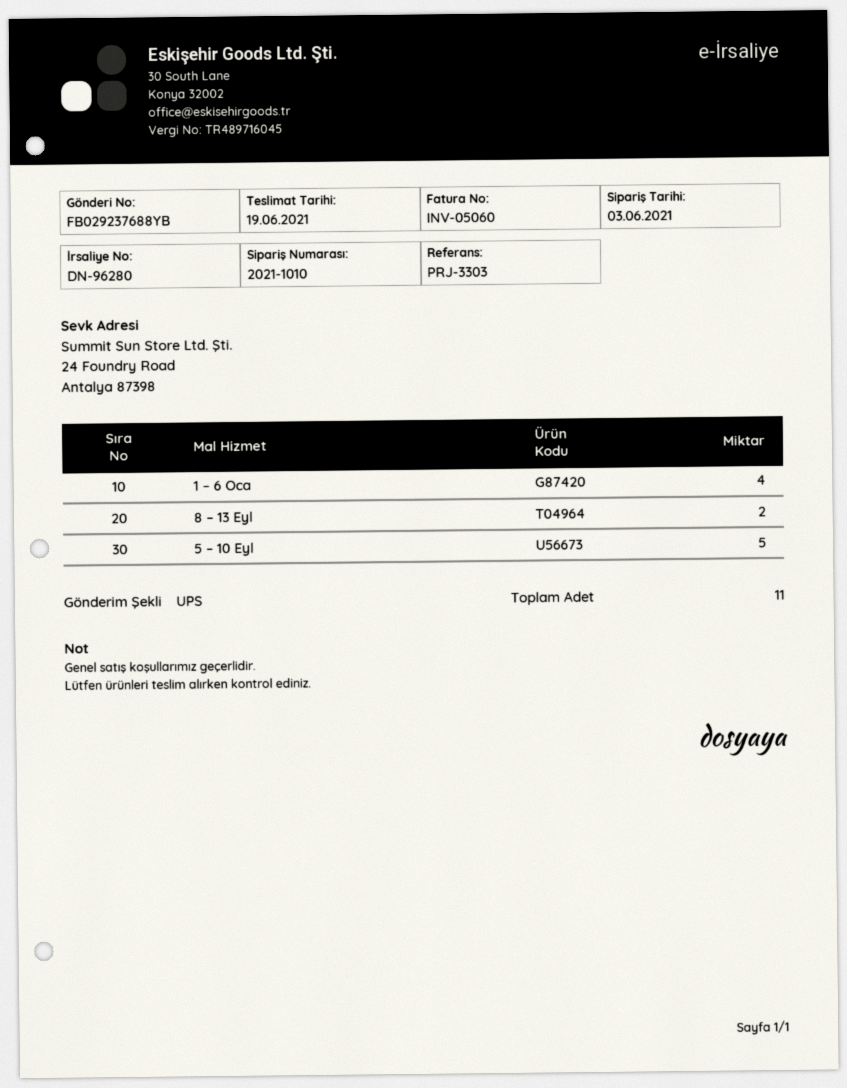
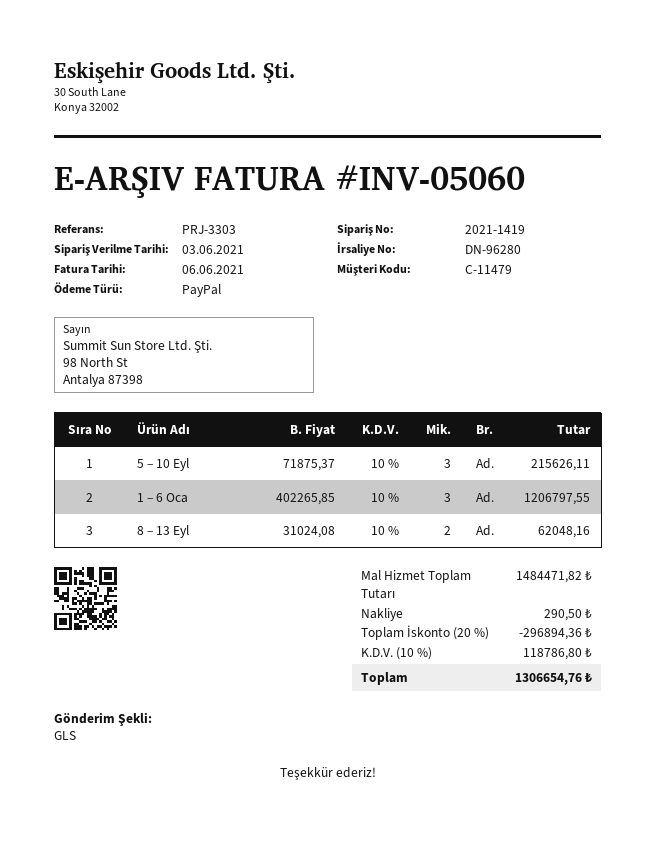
order number: 2021-1010 -> 2021-1419
shipping method: UPS -> GLS
1 – 6 Oca: 4 -> 3
5 – 10 Eyl: 5 -> 3

